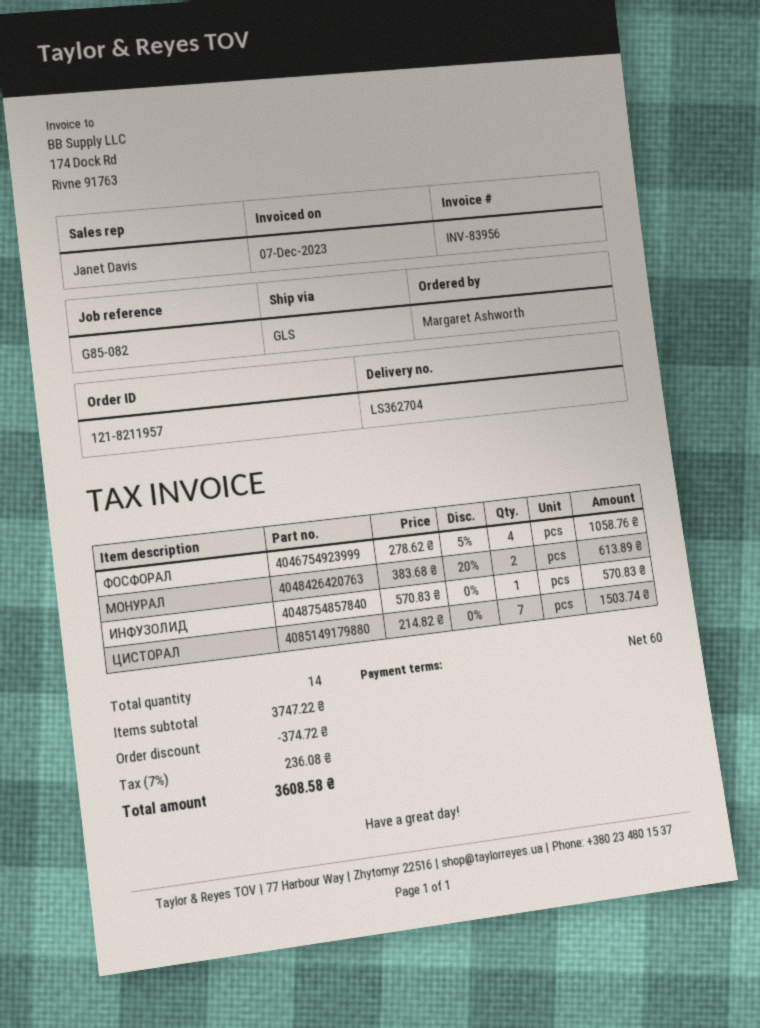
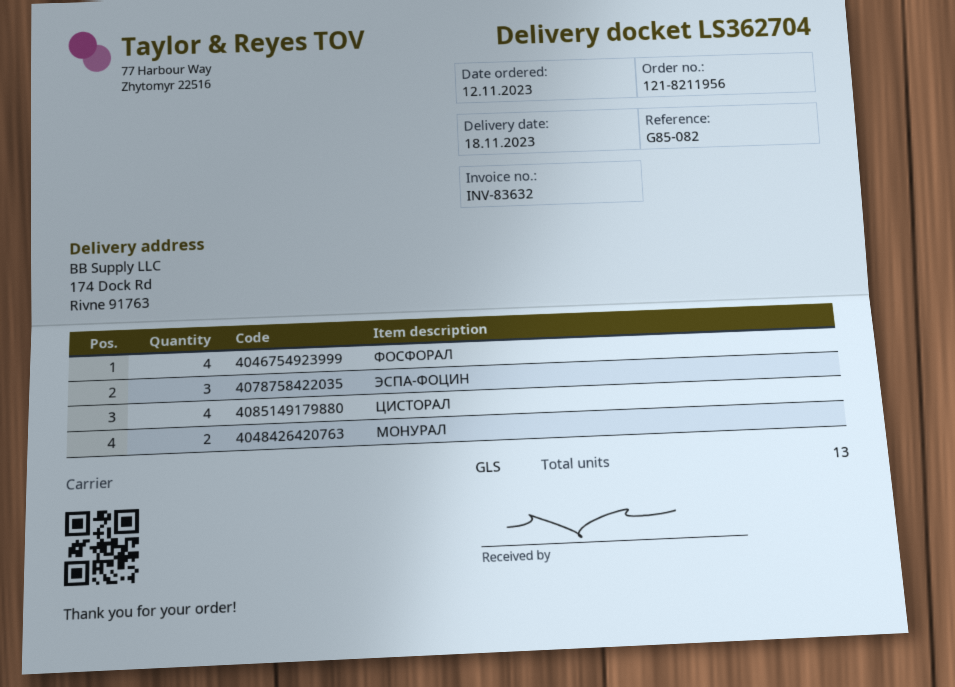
order number: 121-8211957 -> 121-8211956
invoice number: INV-83956 -> INV-83632
ИНФУЗОЛИД: 1 -> none
ЦИСТОРАЛ: 7 -> 4
ЭСПА-ФОЦИН: none -> 3
total quantity: 14 -> 13

